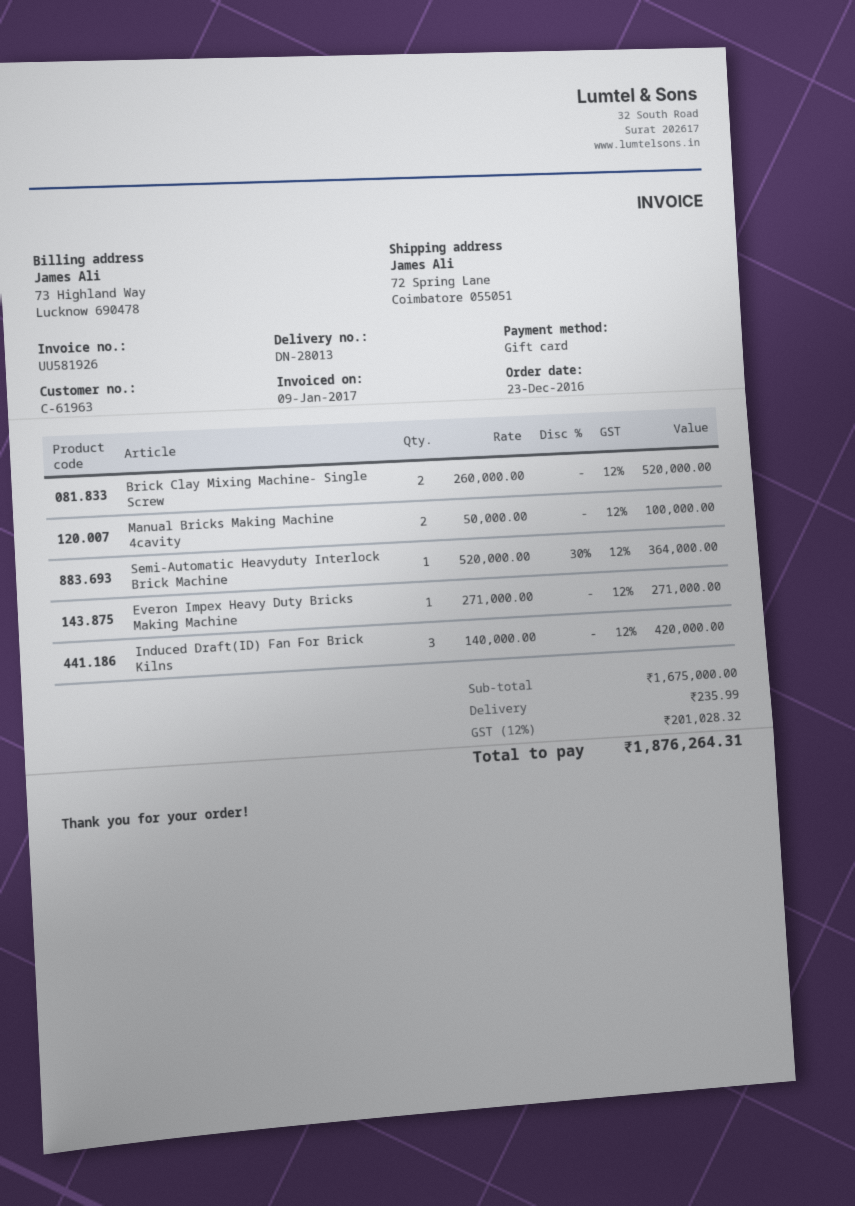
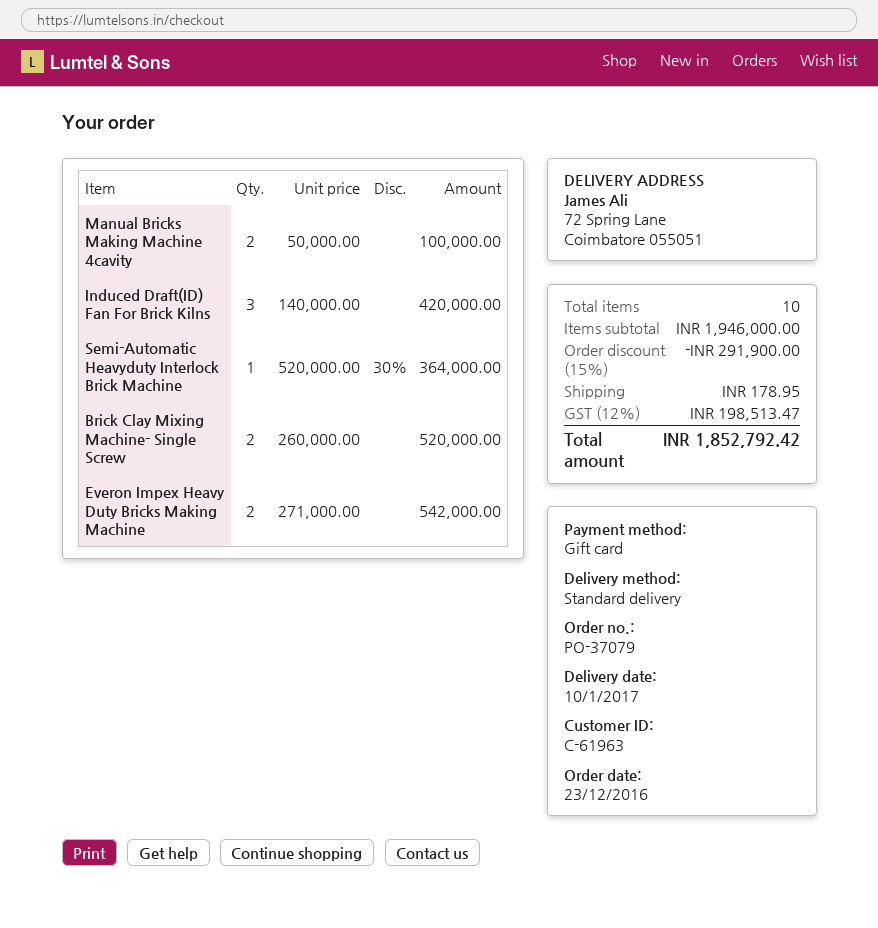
Everon Impex Heavy Duty Bricks Making Machine: 1 x 271000.00 = 271000.00 -> 2 x 271000.00 = 542000.00
subtotal: 1675000.00 -> 1946000.00
discount: none -> 15% = 291900.00
shipping: 235.99 -> 178.95
tax: 12% = 201028.32 -> 12% = 198513.47
total: 1876264.31 -> 1852792.42

